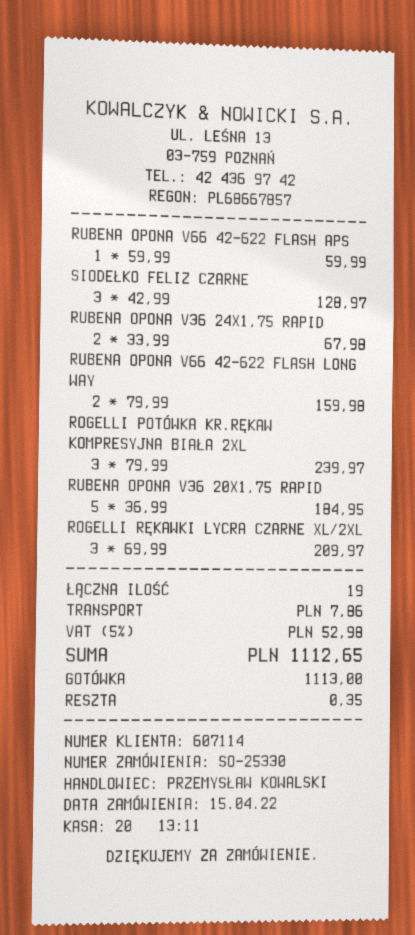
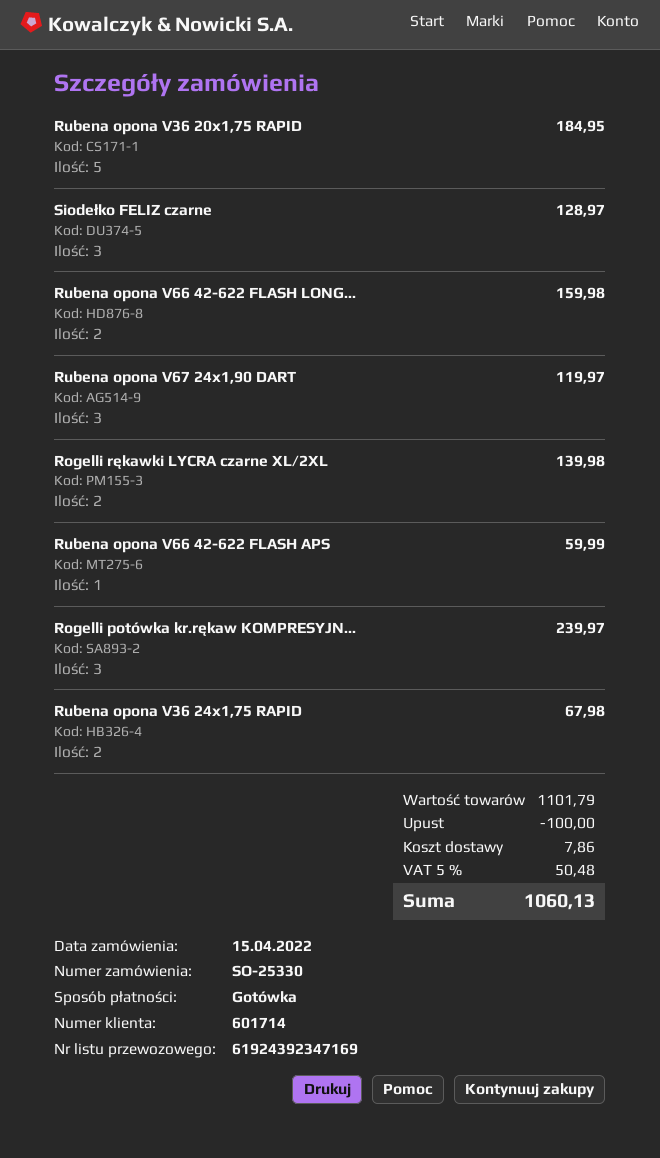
customer number: 607114 -> 601714
ROGELLI RĘKAWKI LYCRA CZARNE XL/2XL: 3 for 209.97 -> 2 for 139.98
Rubena opona V67 24x1,90 DART: none -> 3 for 119.97
discount: none -> 100.00
tax: 5% = 52.98 -> 5% = 50.48
total: 1112.65 -> 1060.13

